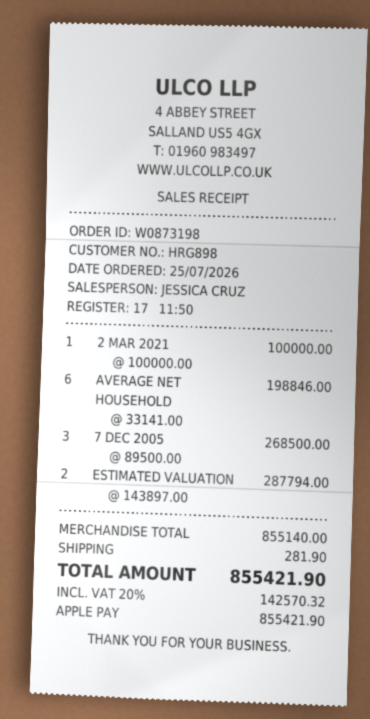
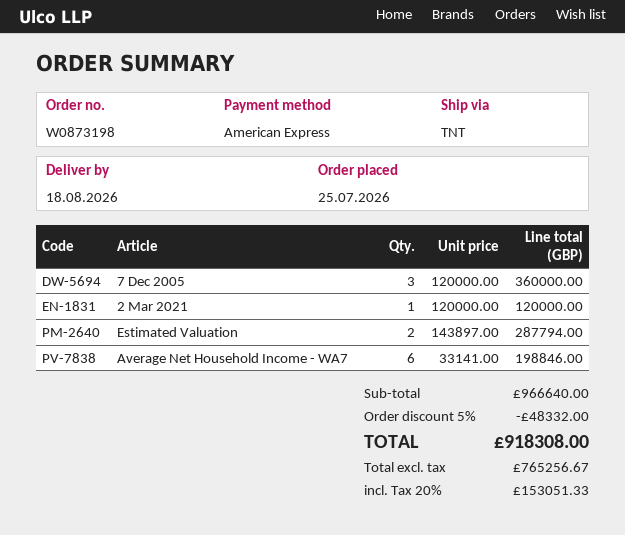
payment method: Apple Pay -> American Express
2 MAR 2021: 1 x 100000.00 = 100000.00 -> 1 x 120000.00 = 120000.00
7 DEC 2005: 3 x 89500.00 = 268500.00 -> 3 x 120000.00 = 360000.00
subtotal: 855140.00 -> 966640.00
discount: none -> 5% = 48332.00
shipping: 281.90 -> none
tax: 20% = 142570.32 -> 20% = 153051.33
total: 855421.90 -> 918308.00

